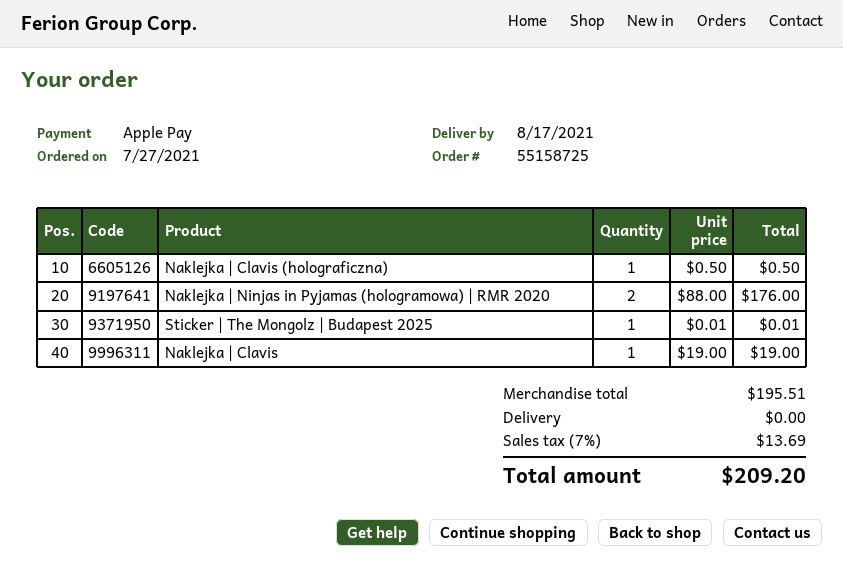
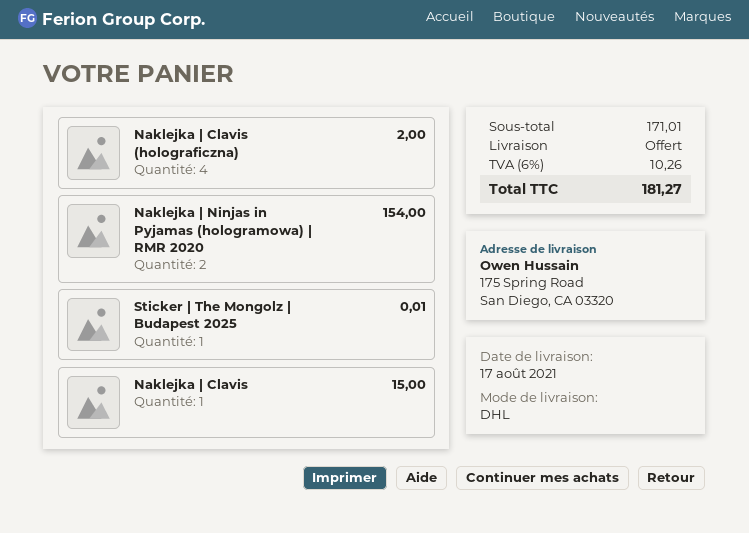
Naklejka | Clavis (holograficzna): 1 for 0.50 -> 4 for 2.00
Naklejka | Ninjas in Pyjamas (hologramowa) | RMR 2020: 2 for 176.00 -> 2 for 154.00
Naklejka | Clavis: 1 for 19.00 -> 1 for 15.00
subtotal: 195.51 -> 171.01
tax: 7% = 13.69 -> 6% = 10.26
total: 209.20 -> 181.27

